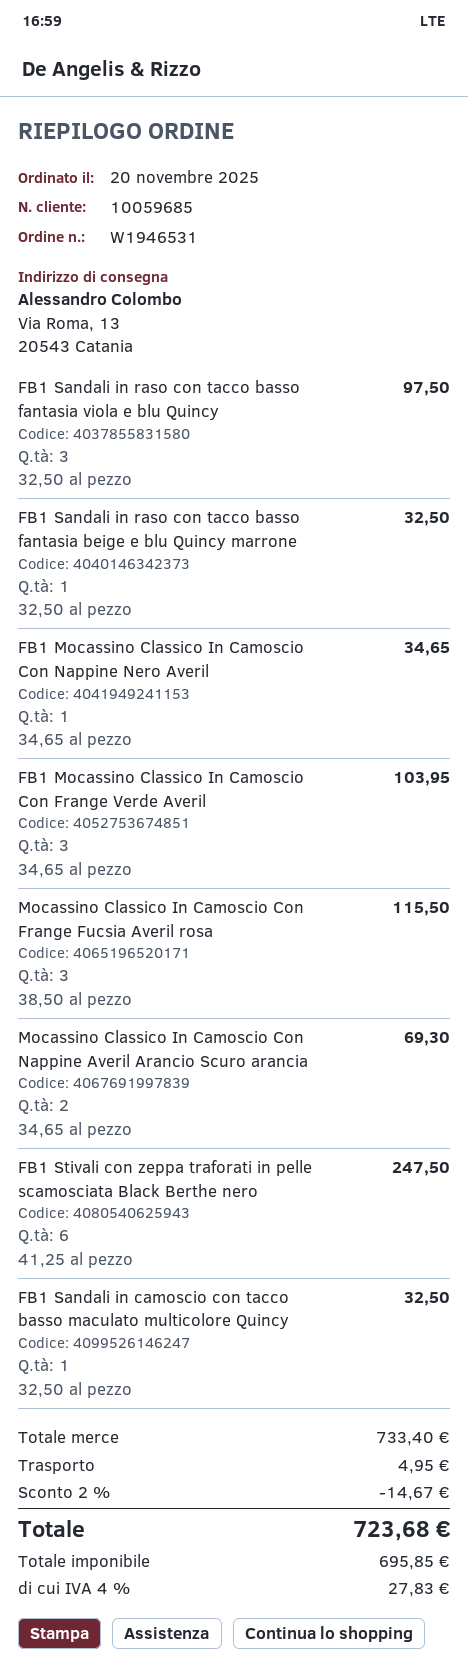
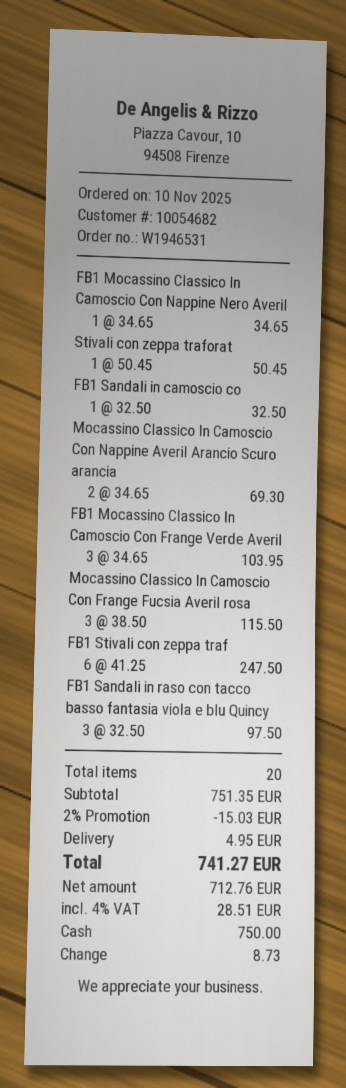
order date: 2025-11-20 -> 2025-11-10
customer number: 10059685 -> 10054682
FB1 Sandali in raso con tacco basso fantasia beige e blu Quincy marrone: 1 x 32.50 = 32.50 -> none
Stivali con zeppa traforat: none -> 1 x 50.45 = 50.45
subtotal: 733.40 -> 751.35
discount: 2% = 14.67 -> 2% = 15.03
net: 695.85 -> 712.76
tax: 4% = 27.83 -> 4% = 28.51
total: 723.68 -> 741.27

